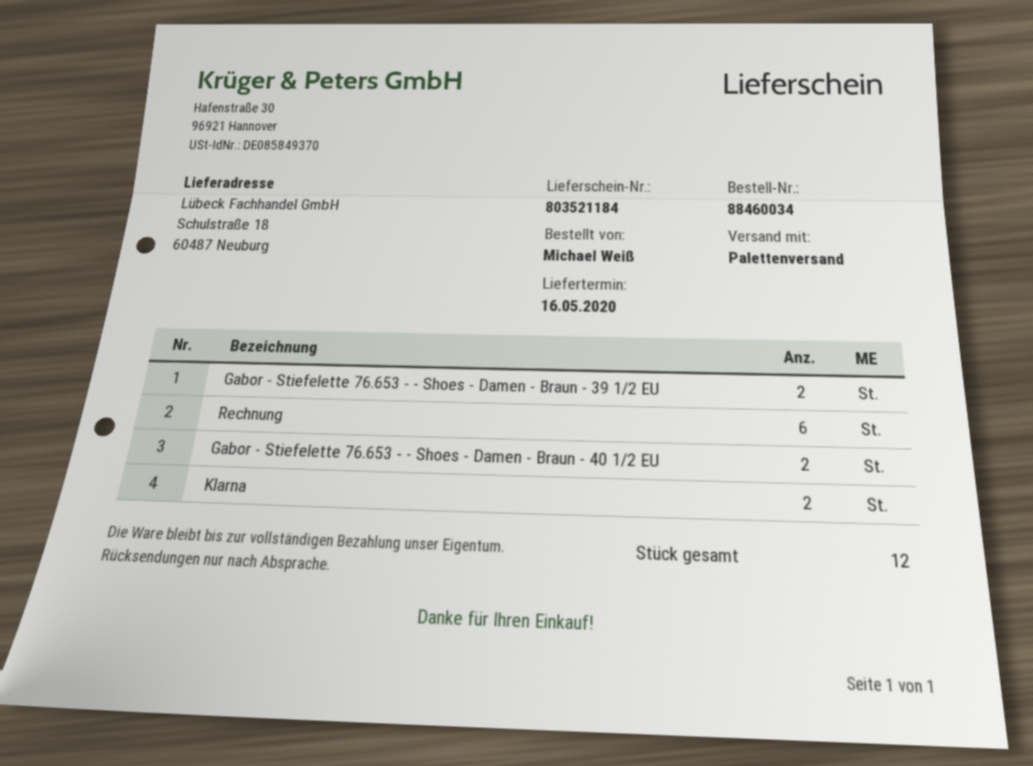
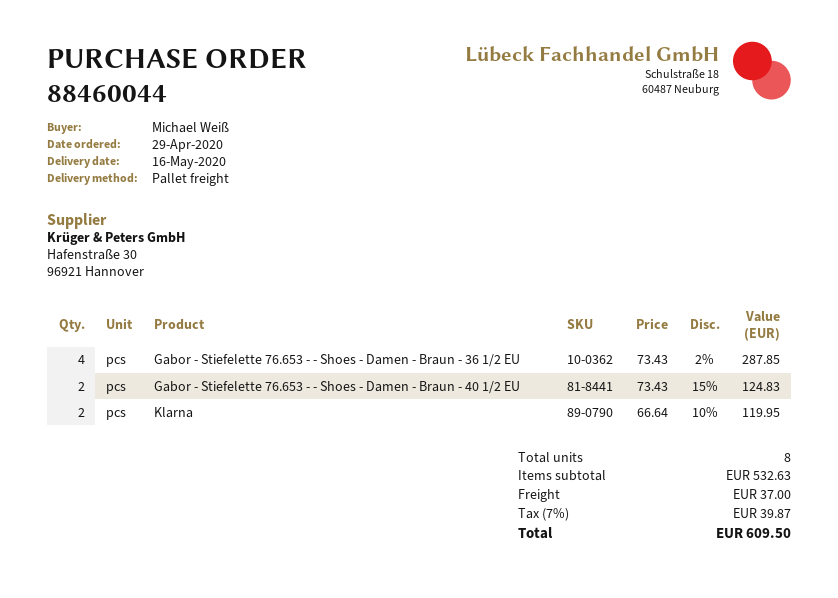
order number: 88460034 -> 88460044
Gabor - Stiefelette 76.653 - - Shoes - Damen - Braun - 39 1/2 EU: 2 -> none
Rechnung: 6 -> none
Gabor - Stiefelette 76.653 - - Shoes - Damen - Braun - 36 1/2 EU: none -> 4
total quantity: 12 -> 8

